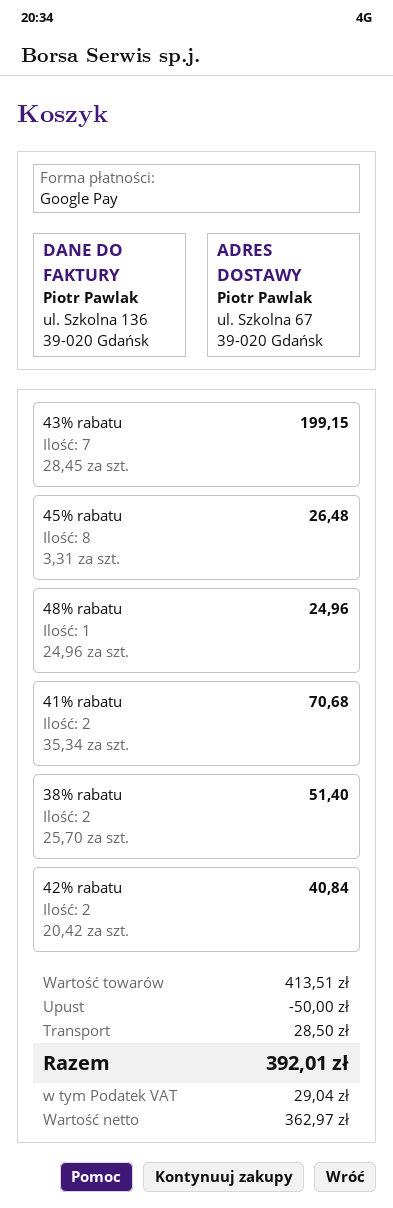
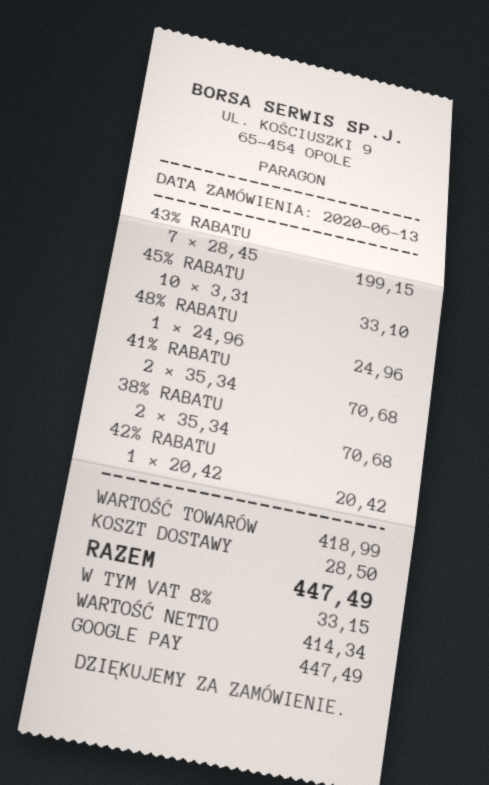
45% rabatu: 8 x 3.31 = 26.48 -> 10 x 3.31 = 33.10
38% rabatu: 2 x 25.70 = 51.40 -> 2 x 35.34 = 70.68
42% rabatu: 2 x 20.42 = 40.84 -> 1 x 20.42 = 20.42
subtotal: 413.51 -> 418.99
discount: 50.00 -> none
net: 362.97 -> 414.34
tax: 29.04 -> 33.15
total: 392.01 -> 447.49

